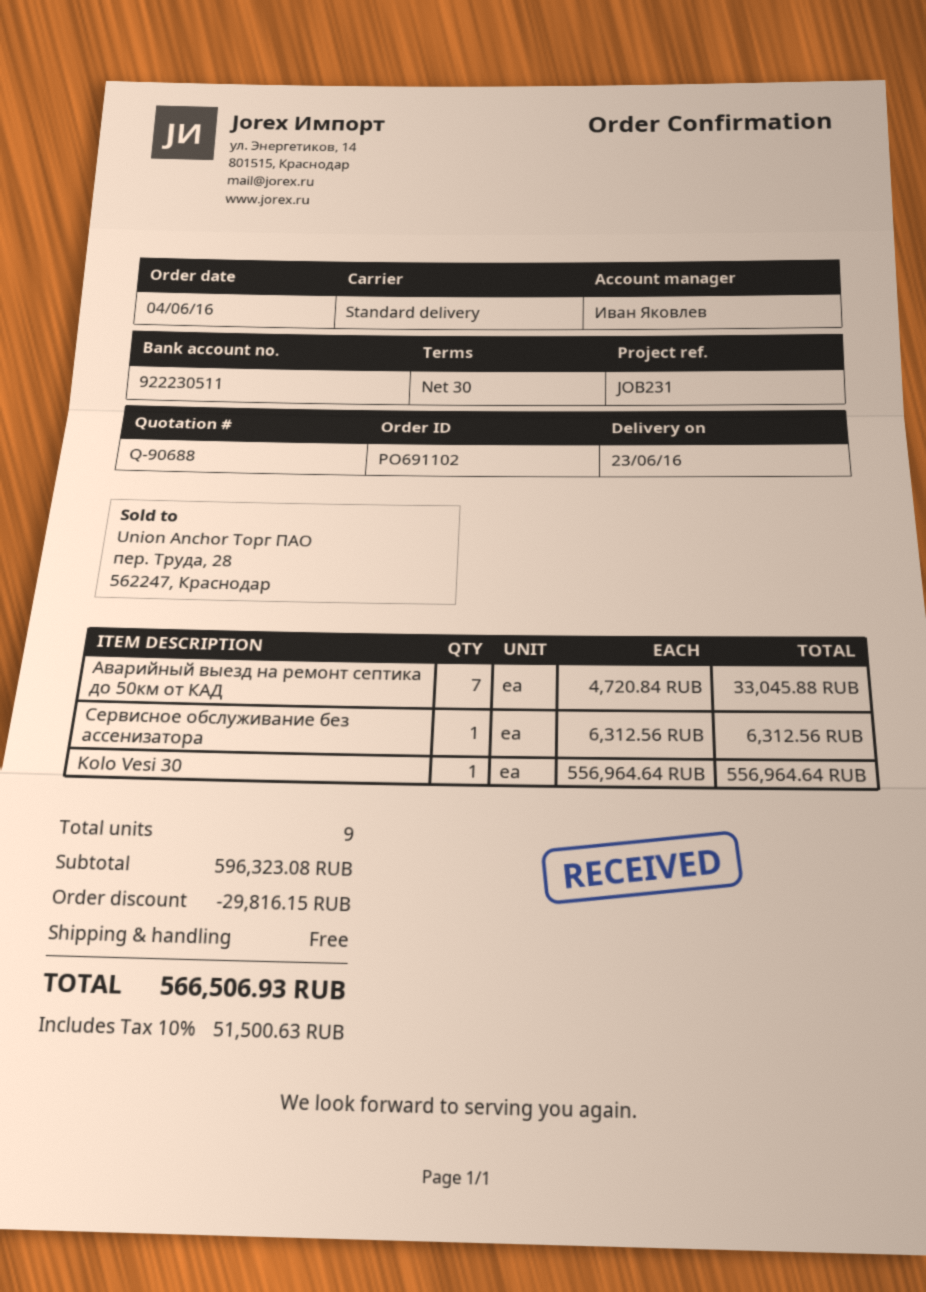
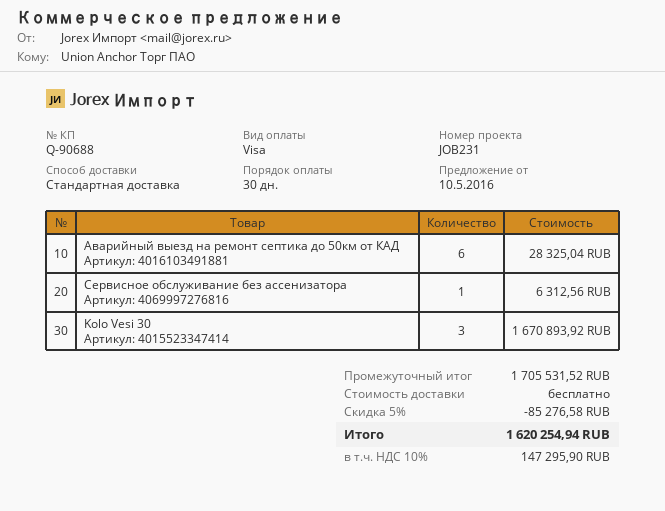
Аварийный выезд на ремонт септика до 50км от КАД: 7 for 33045.88 -> 6 for 28325.04
Kolo Vesi 30: 1 for 556964.64 -> 3 for 1670893.92
subtotal: 596323.08 -> 1705531.52
discount: 29816.15 -> 85276.58
tax: 10% = 51500.63 -> 10% = 147295.90
total: 566506.93 -> 1620254.94

